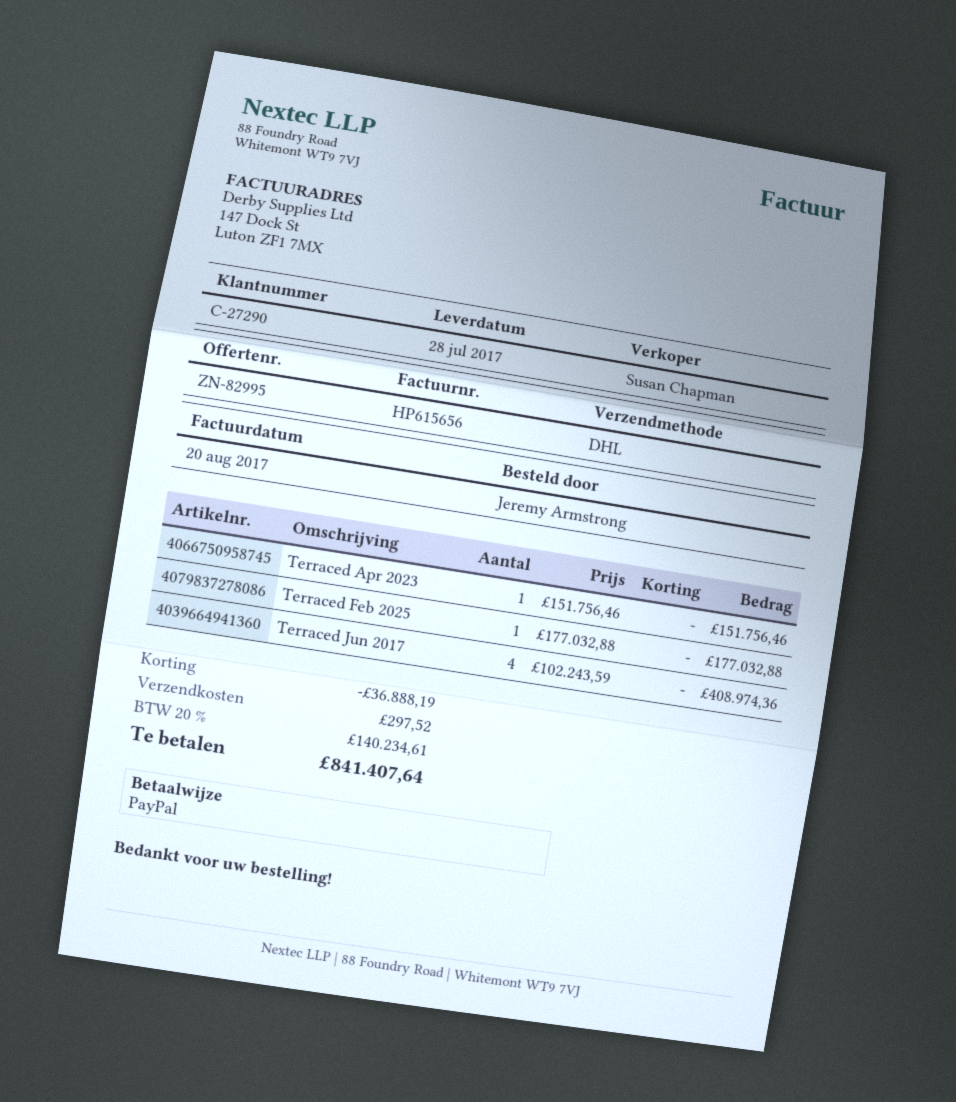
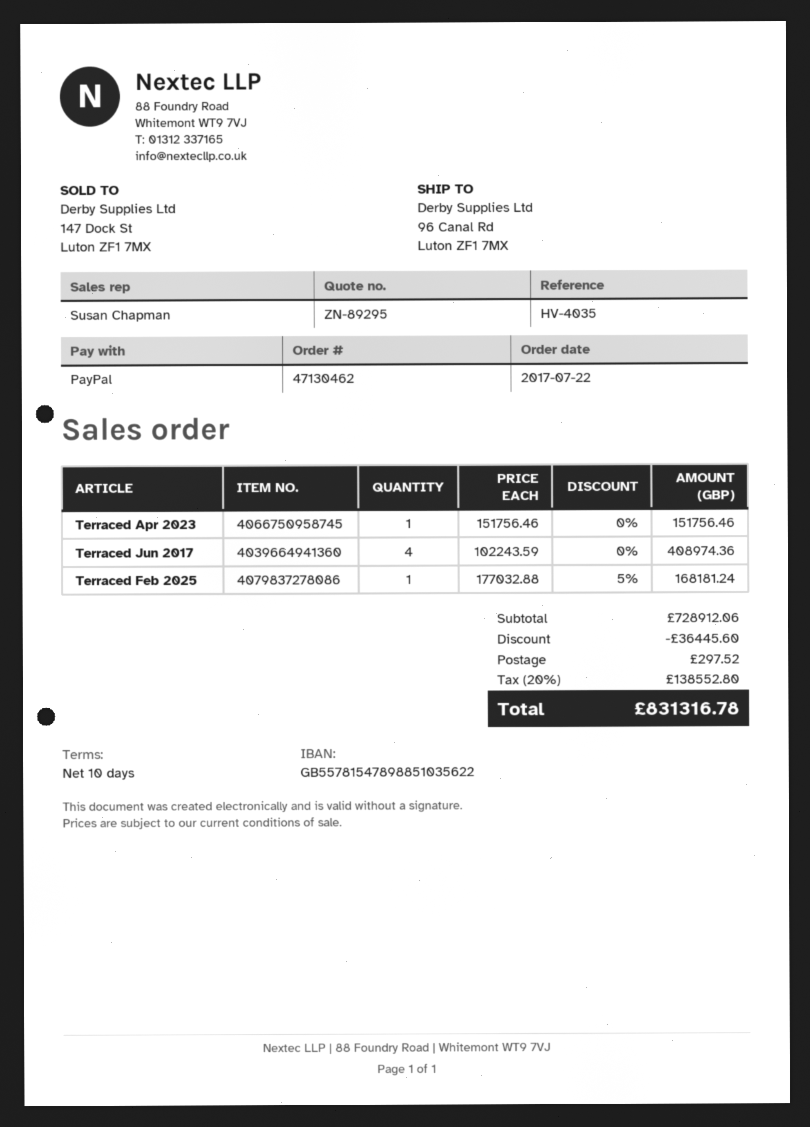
quote number: ZN-82995 -> ZN-89295
Terraced Feb 2025: 1 x 177032.88 = 177032.88 -> 1 x 177032.88 - 5% = 168181.24
discount: 36888.19 -> 36445.60
tax: 20% = 140234.61 -> 20% = 138552.80
total: 841407.64 -> 831316.78

